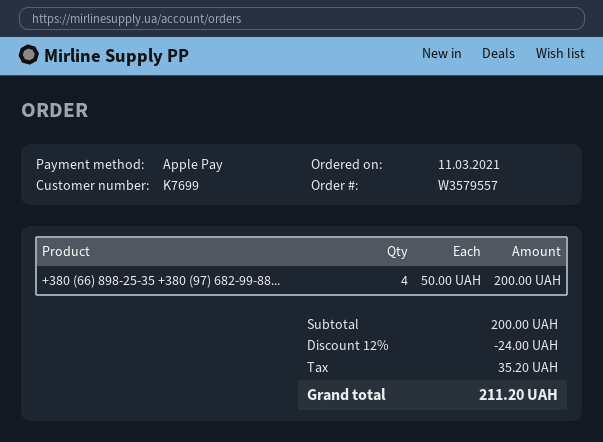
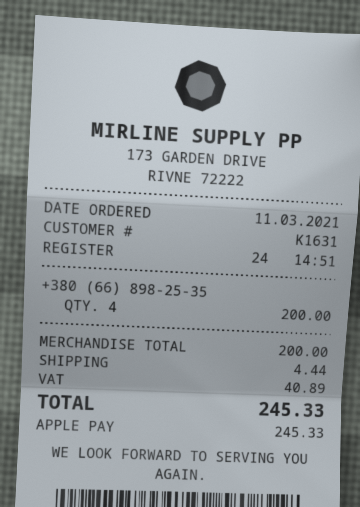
customer number: K7699 -> K1631
discount: 12% = 24.00 -> none
shipping: none -> 4.44
tax: 35.20 -> 40.89
total: 211.20 -> 245.33

